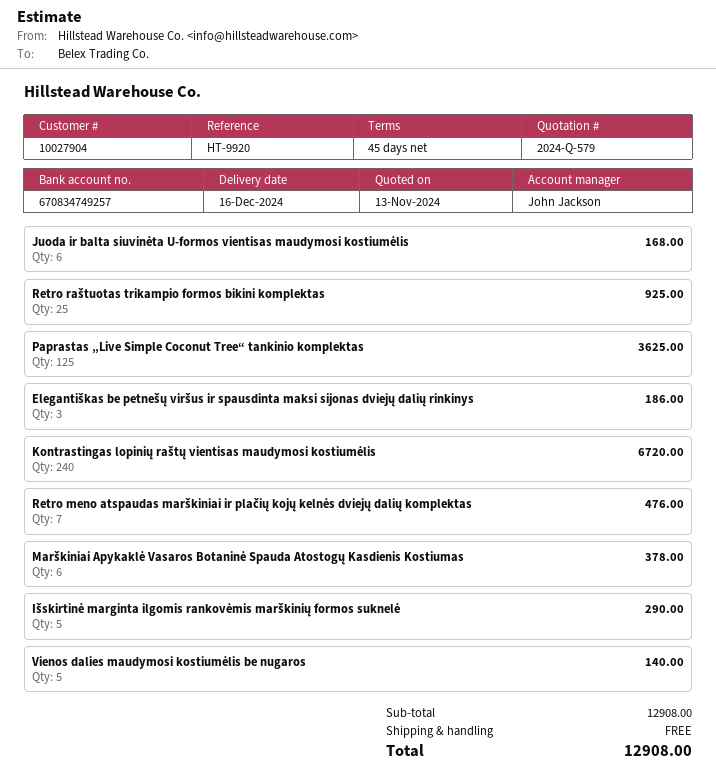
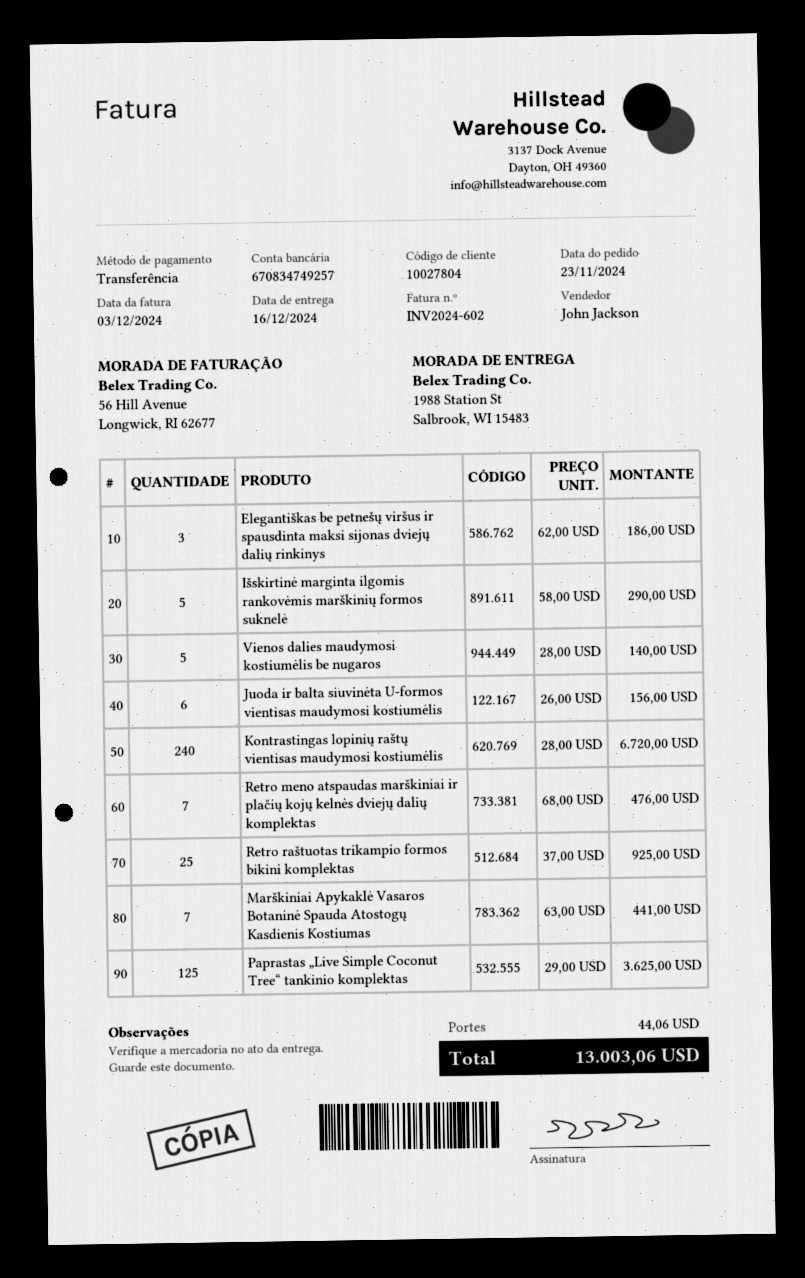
customer number: 10027904 -> 10027804
Juoda ir balta siuvinėta U-formos vientisas maudymosi kostiumėlis: 6 for 168.00 -> 6 for 156.00
Marškiniai Apykaklė Vasaros Botaninė Spauda Atostogų Kasdienis Kostiumas: 6 for 378.00 -> 7 for 441.00
shipping: 0.00 -> 44.06
total: 12908.00 -> 13003.06

